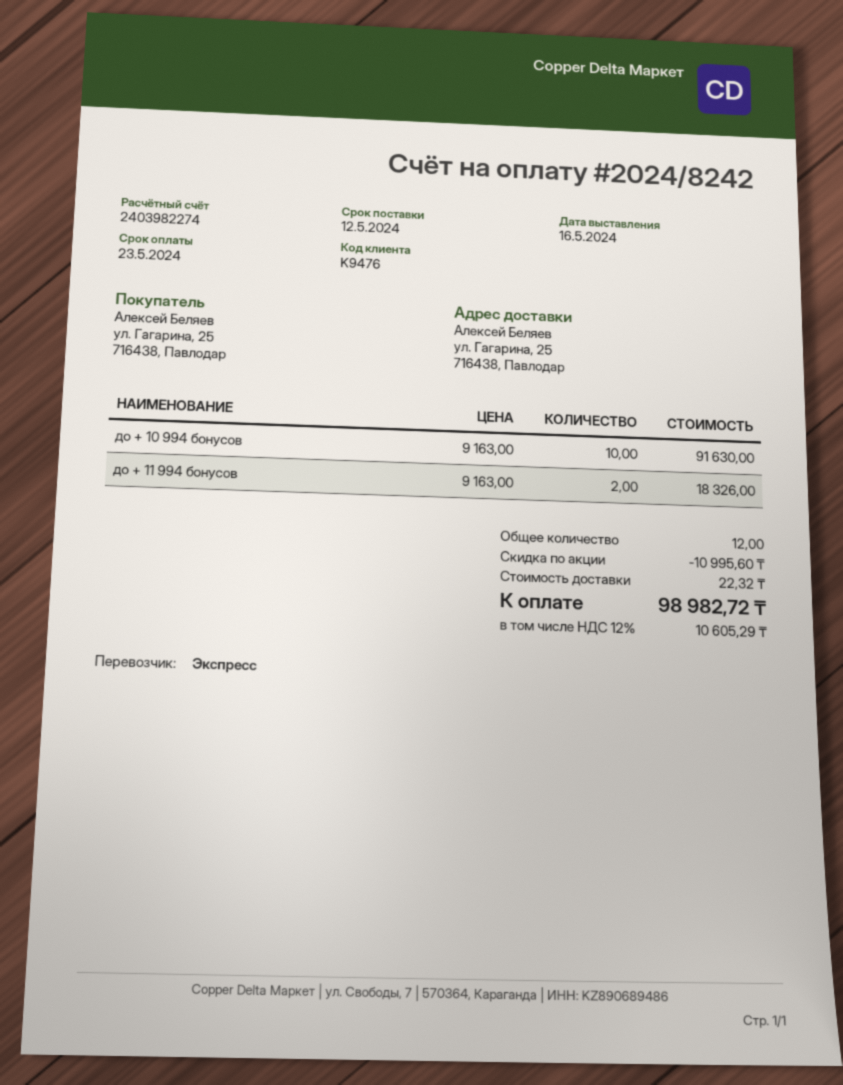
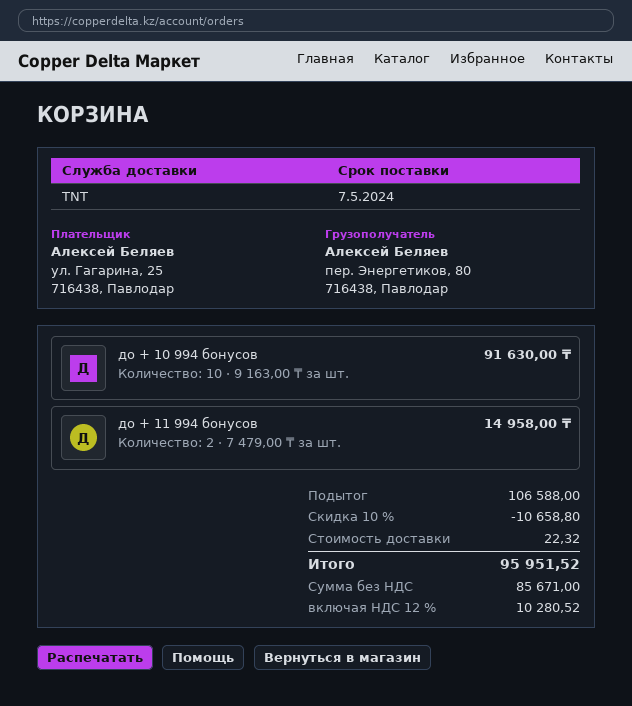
delivery date: 2024-05-12 -> 2024-05-07
shipping method: express -> TNT
ship to: ул. Гагарина, 25, 716438, Павлодар -> пер. Энергетиков, 80, 716438, Павлодар
до + 11 994 бонусов: 2 x 9163.00 = 18326.00 -> 2 x 7479.00 = 14958.00
discount: 10995.60 -> 10658.80
tax: 12% = 10605.29 -> 12% = 10280.52
total: 98982.72 -> 95951.52

